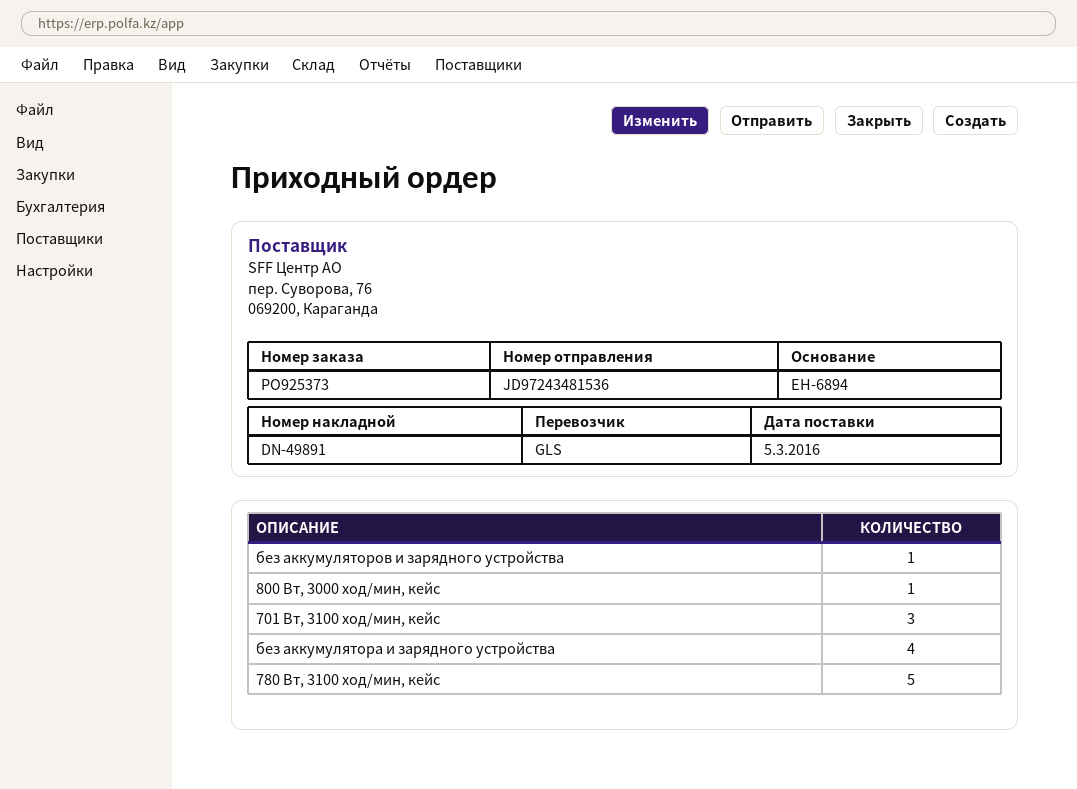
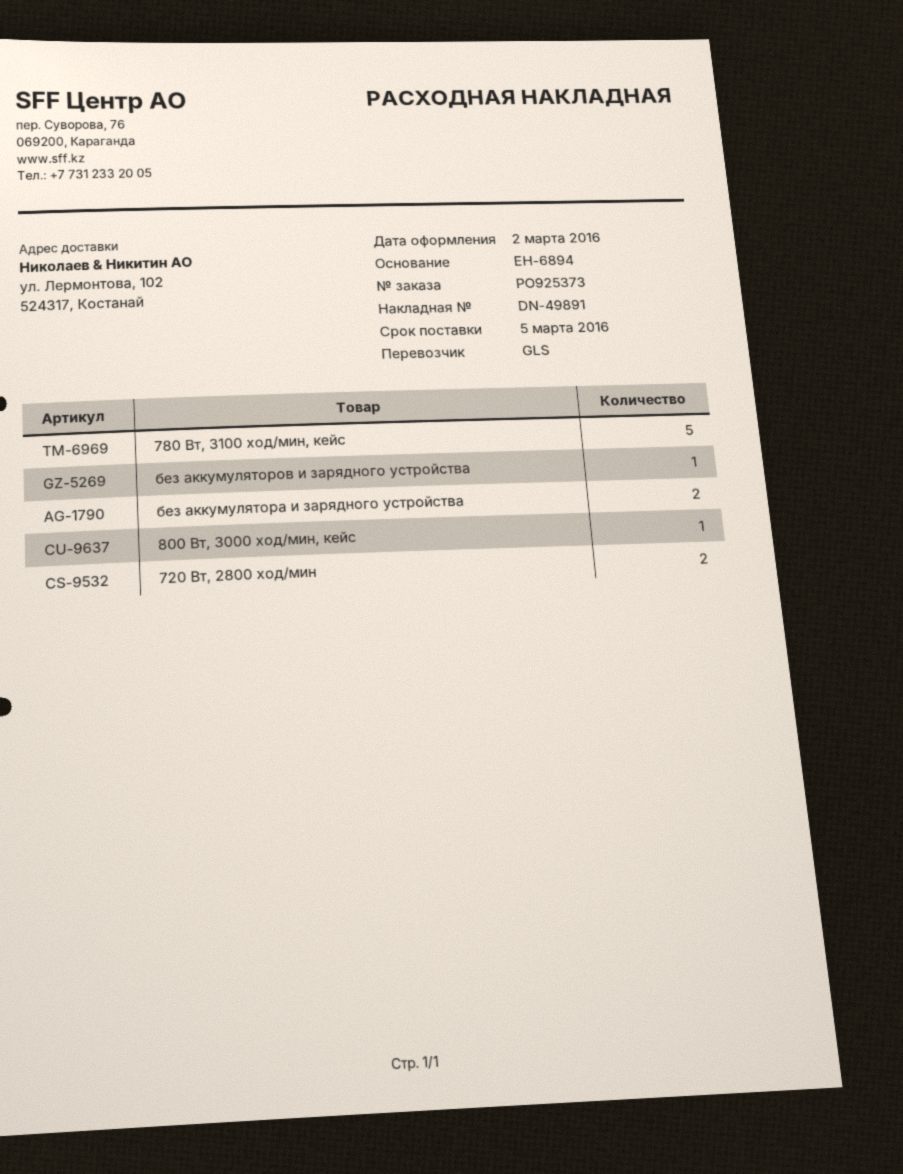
701 Вт, 3100 ход/мин, кейс: 3 -> none
без аккумулятора и зарядного устройства: 4 -> 2
720 Вт, 2800 ход/мин: none -> 2

